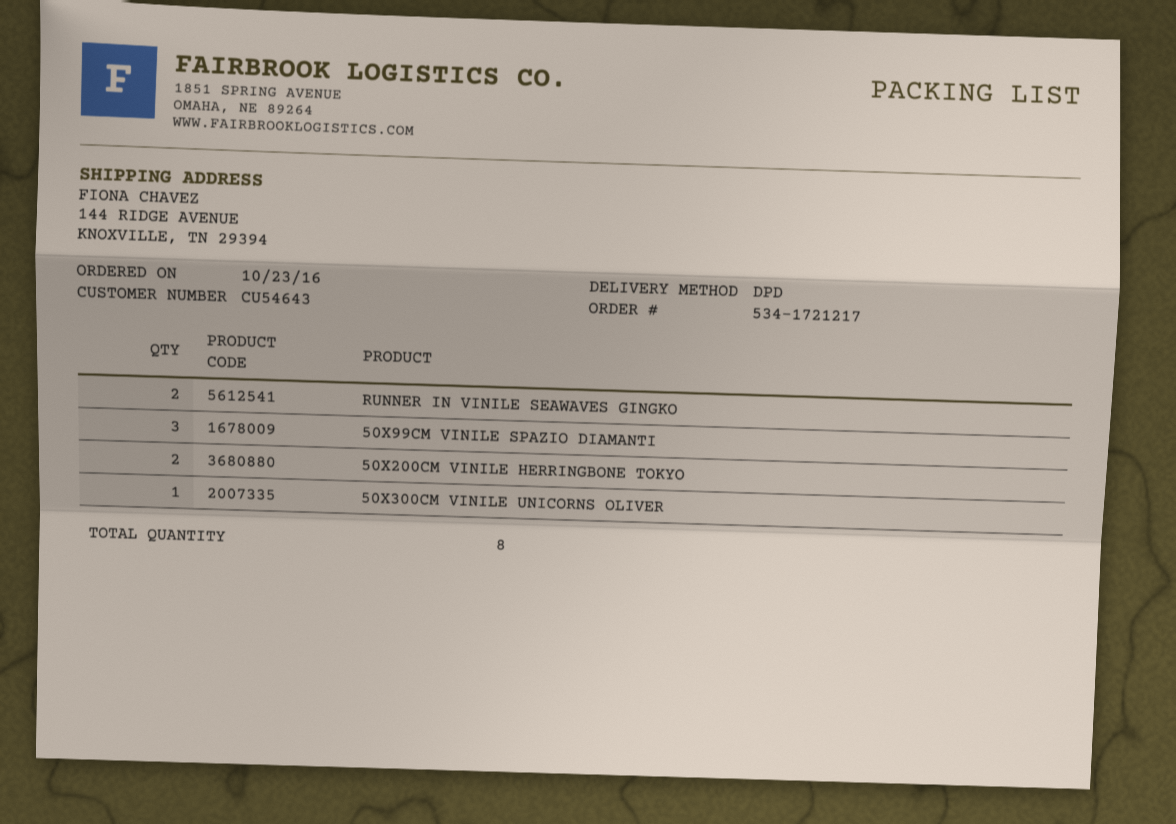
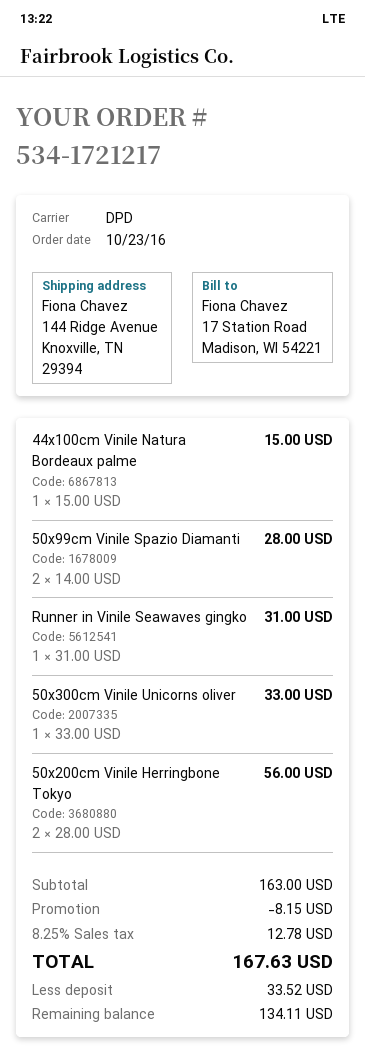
RUNNER IN VINILE SEAWAVES GINGKO: 2 -> 1
50X99CM VINILE SPAZIO DIAMANTI: 3 -> 2
44x100cm Vinile Natura Bordeaux palme: none -> 1

